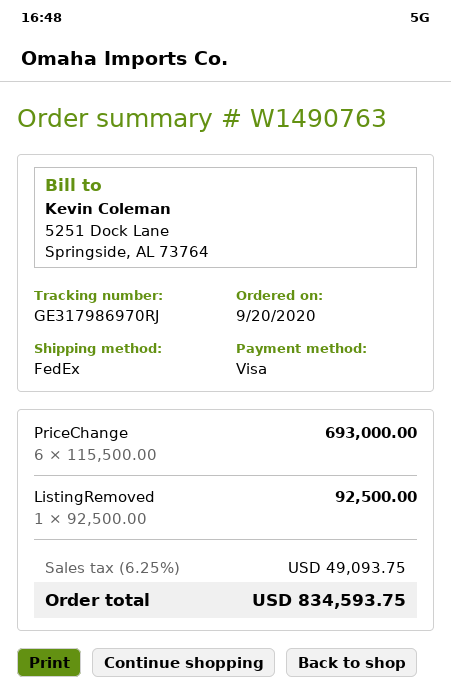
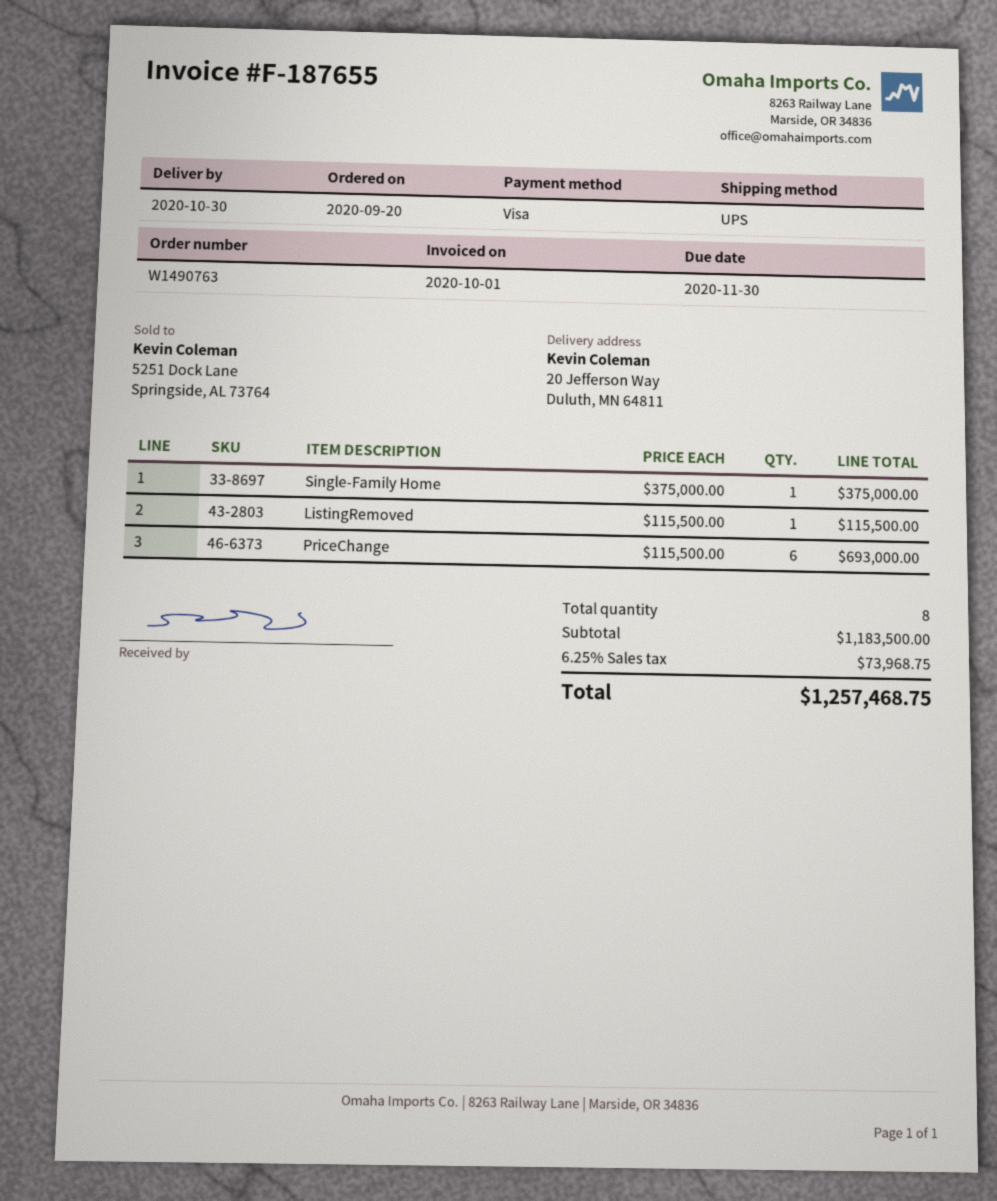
shipping method: FedEx -> UPS
ListingRemoved: 1 x 92500.00 = 92500.00 -> 1 x 115500.00 = 115500.00
Single-Family Home: none -> 1 x 375000.00 = 375000.00
tax: 6.25% = 49093.75 -> 6.25% = 73968.75
total: 834593.75 -> 1257468.75

